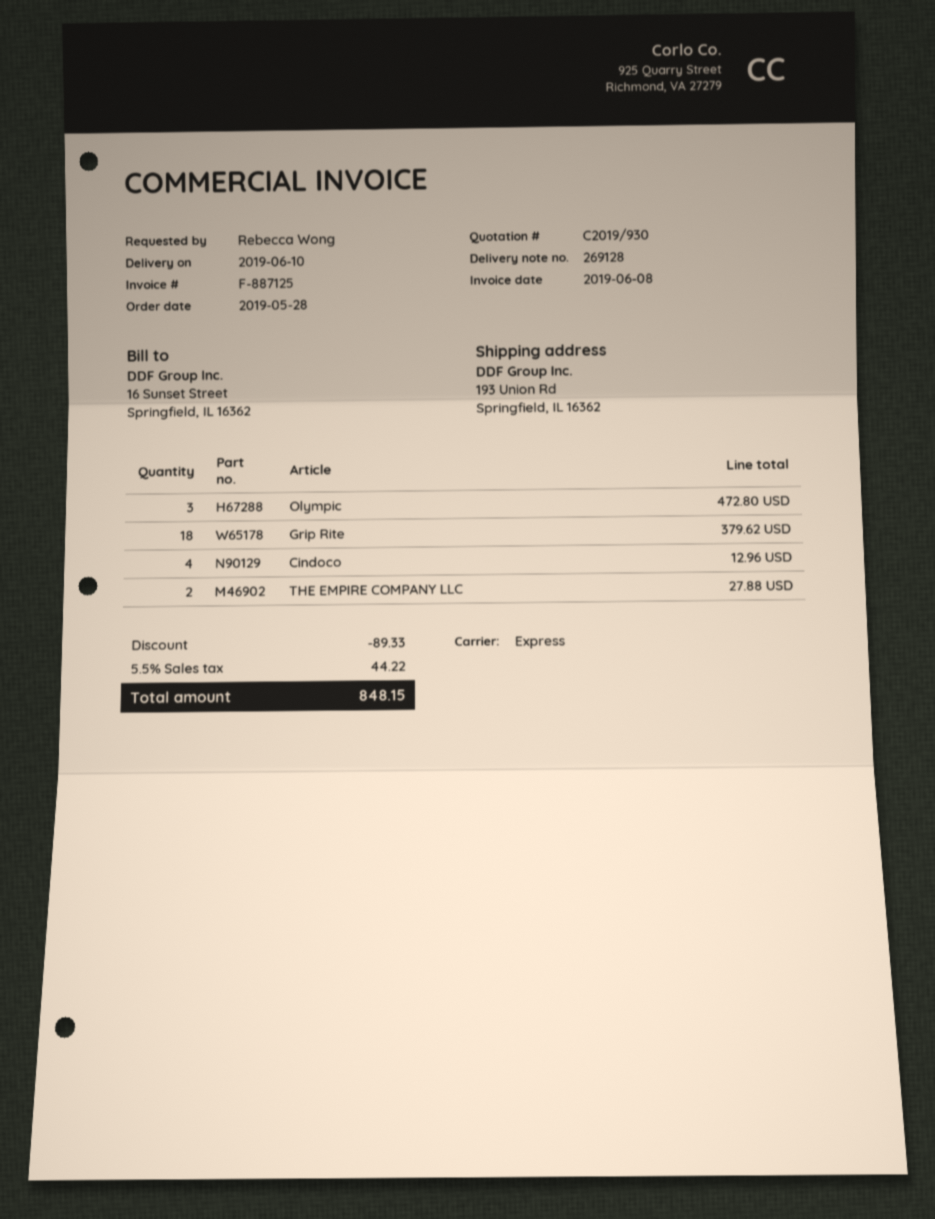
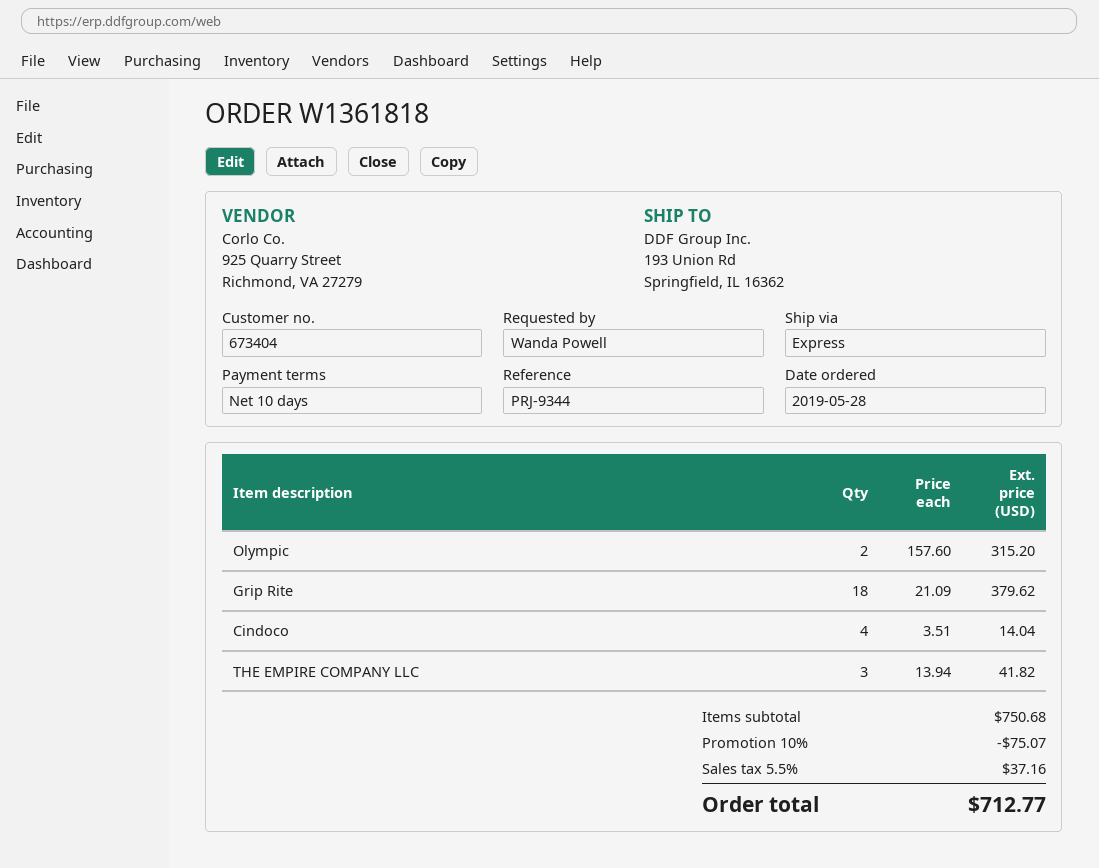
ordered by: Rebecca Wong -> Wanda Powell
Olympic: 3 for 472.80 -> 2 for 315.20
Cindoco: 4 for 12.96 -> 4 for 14.04
THE EMPIRE COMPANY LLC: 2 for 27.88 -> 3 for 41.82
discount: 89.33 -> 75.07
tax: 5.5% = 44.22 -> 5.5% = 37.16
total: 848.15 -> 712.77

